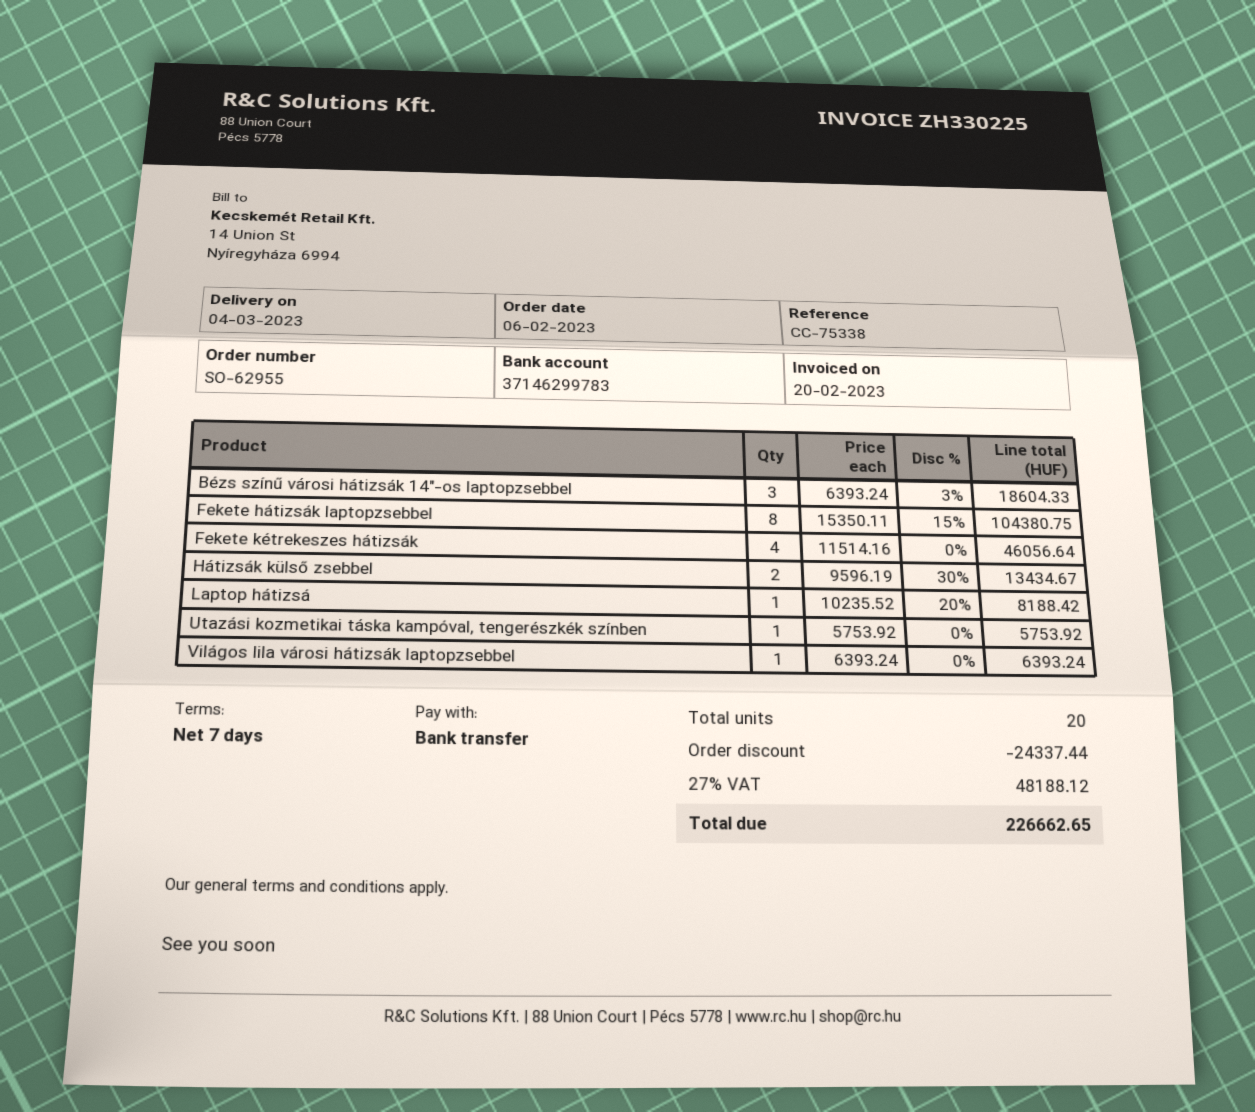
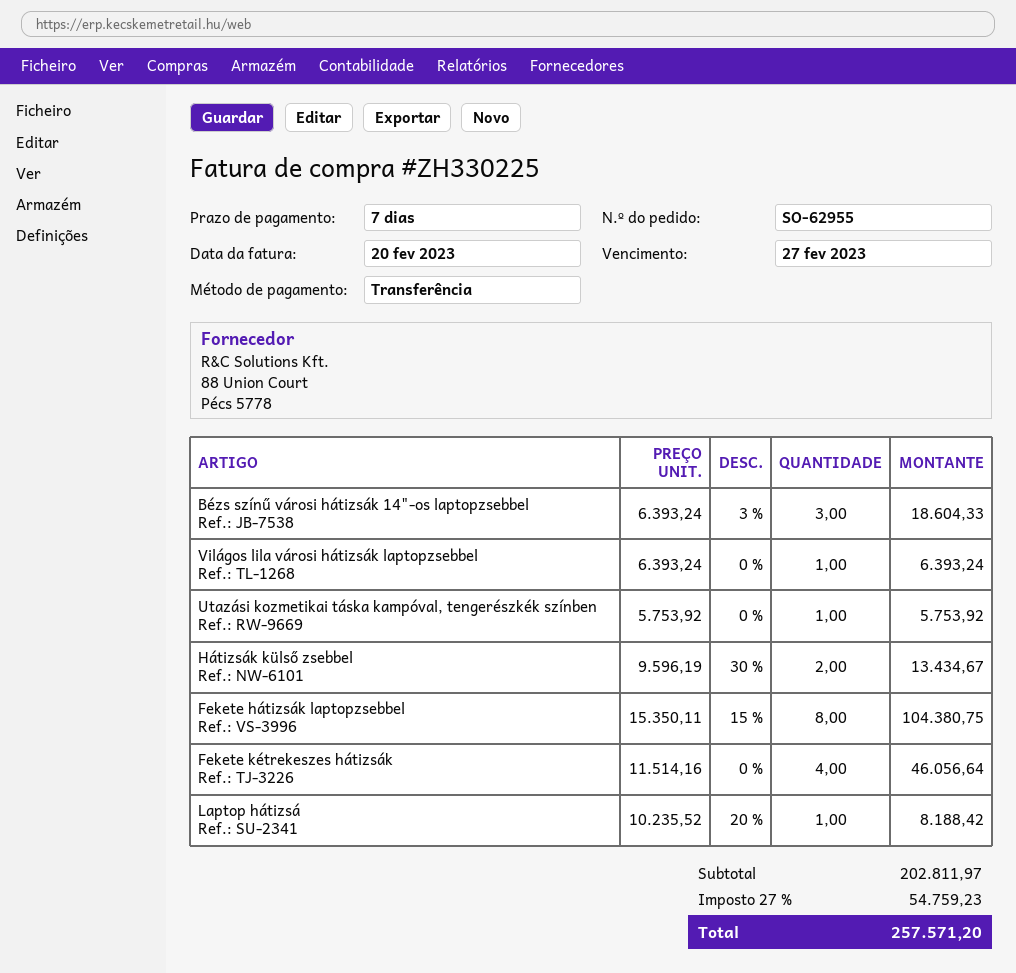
discount: 24337.44 -> none
tax: 27% = 48188.12 -> 27% = 54759.23
total: 226662.65 -> 257571.20

